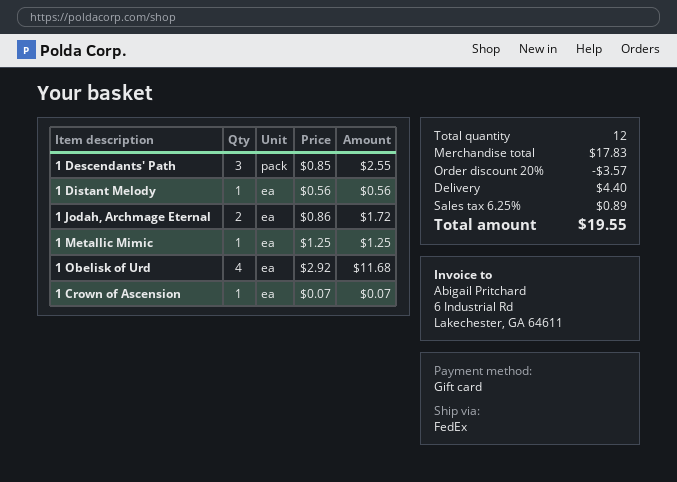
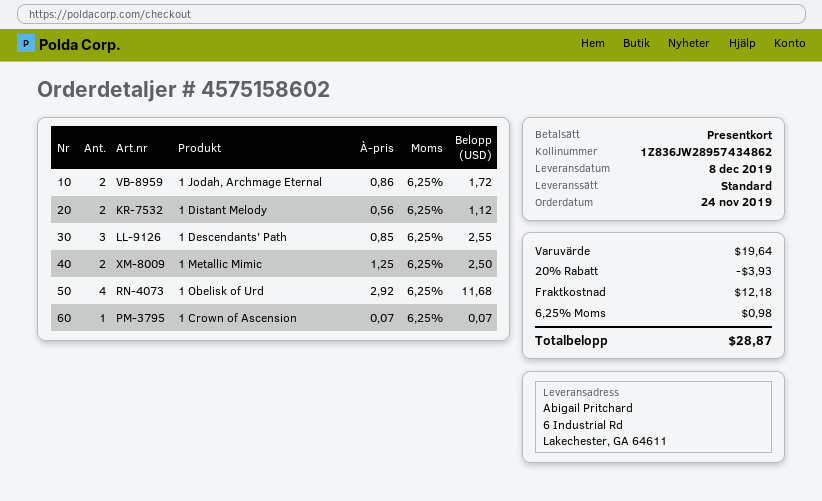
shipping method: FedEx -> standard
1 Distant Melody: 1 x 0.56 = 0.56 -> 2 x 0.56 = 1.12
1 Metallic Mimic: 1 x 1.25 = 1.25 -> 2 x 1.25 = 2.50
subtotal: 17.83 -> 19.64
discount: 20% = 3.57 -> 20% = 3.93
shipping: 4.40 -> 12.18
tax: 6.25% = 0.89 -> 6.25% = 0.98
total: 19.55 -> 28.87

